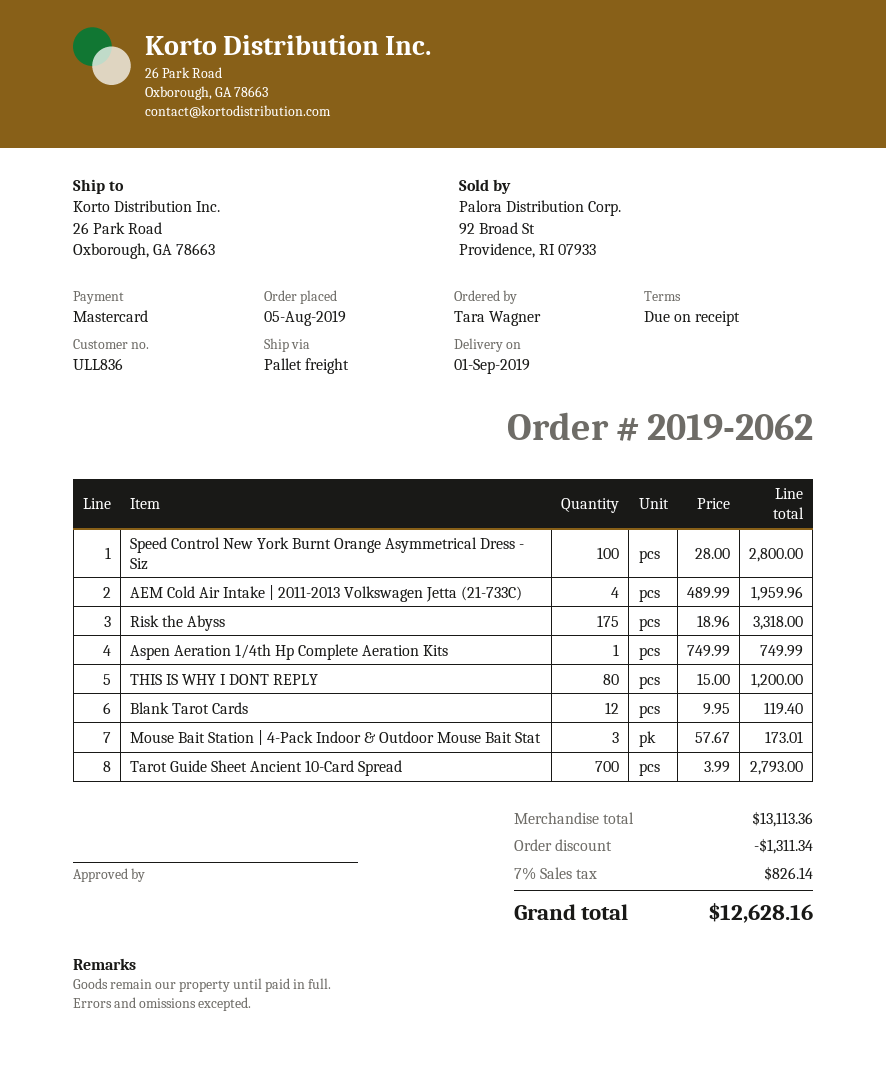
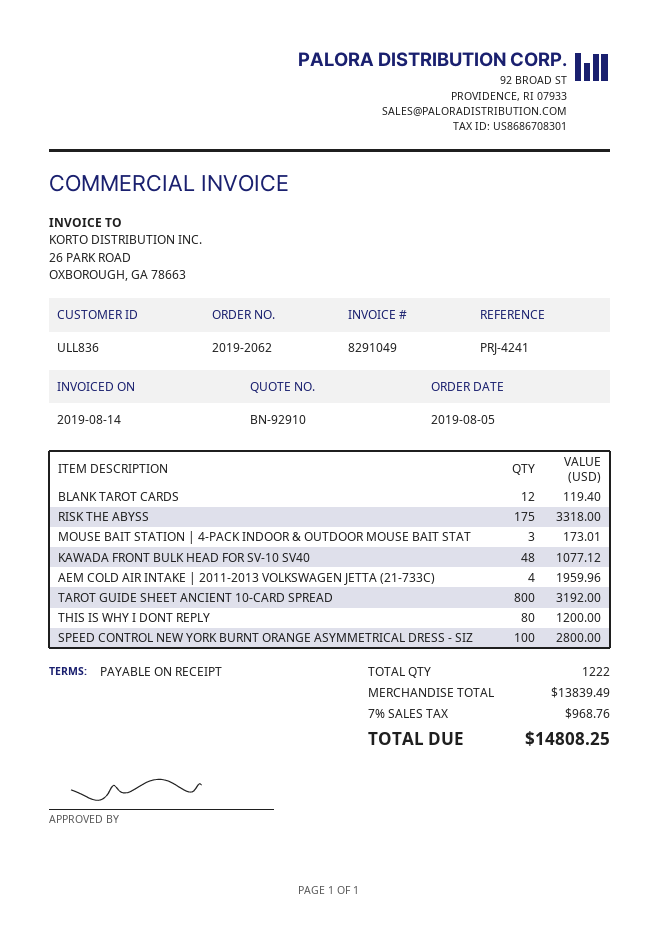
Aspen Aeration 1/4th Hp Complete Aeration Kits: 1 for 749.99 -> none
Tarot Guide Sheet Ancient 10-Card Spread: 700 for 2793.00 -> 800 for 3192.00
KAWADA FRONT BULK HEAD FOR SV-10 SV40: none -> 48 for 1077.12
subtotal: 13113.36 -> 13839.49
discount: 1311.34 -> none
tax: 7% = 826.14 -> 7% = 968.76
total: 12628.16 -> 14808.25

